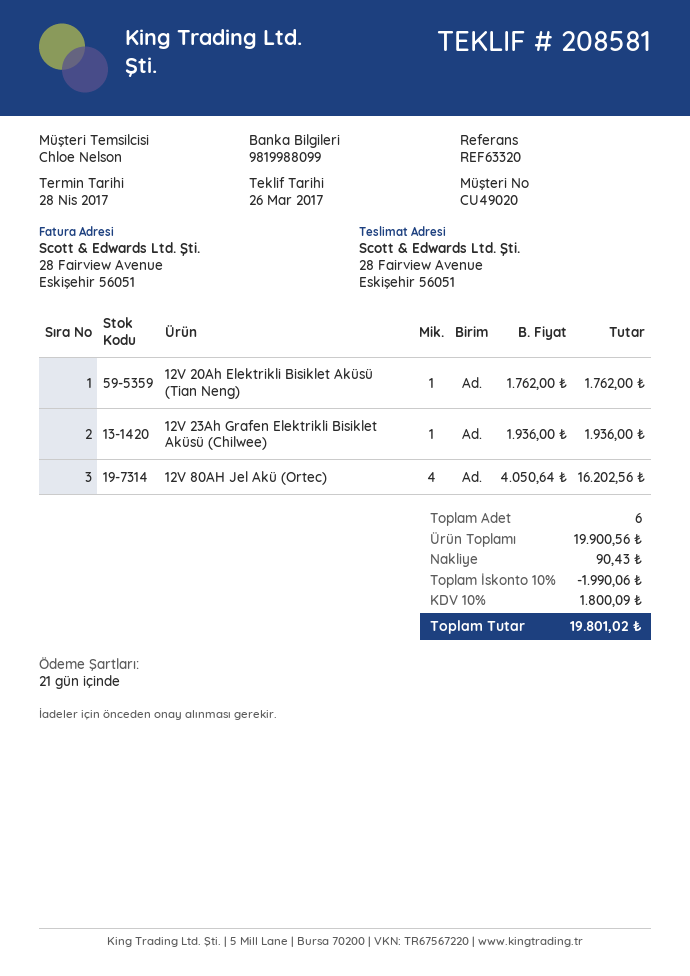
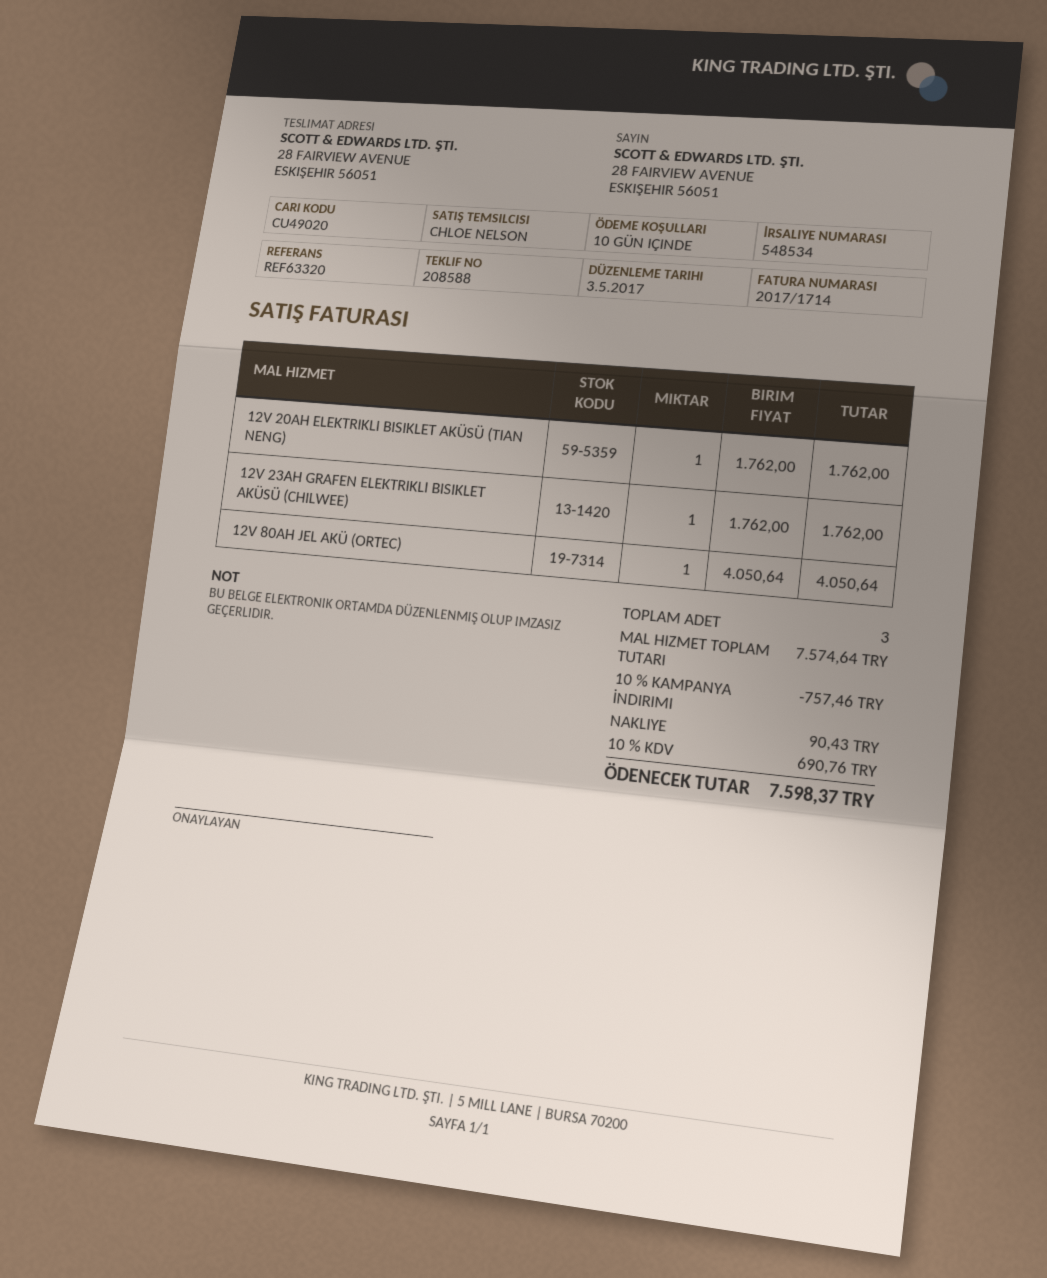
quote number: 208581 -> 208588
payment terms: 21 days -> 10 days
12V 23Ah Grafen Elektrikli Bisiklet Aküsü (Chilwee): 1 x 1936.00 = 1936.00 -> 1 x 1762.00 = 1762.00
12V 80AH Jel Akü (Ortec): 4 x 4050.64 = 16202.56 -> 1 x 4050.64 = 4050.64
total quantity: 6 -> 3
subtotal: 19900.56 -> 7574.64
discount: 10% = 1990.06 -> 10% = 757.46
tax: 10% = 1800.09 -> 10% = 690.76
total: 19801.02 -> 7598.37

